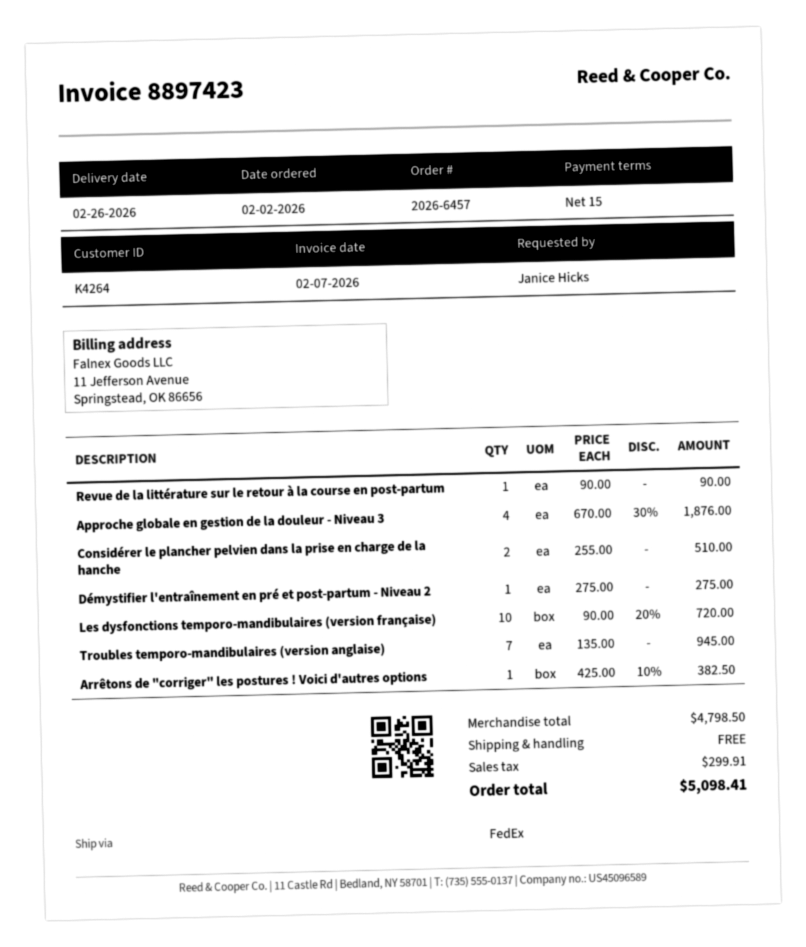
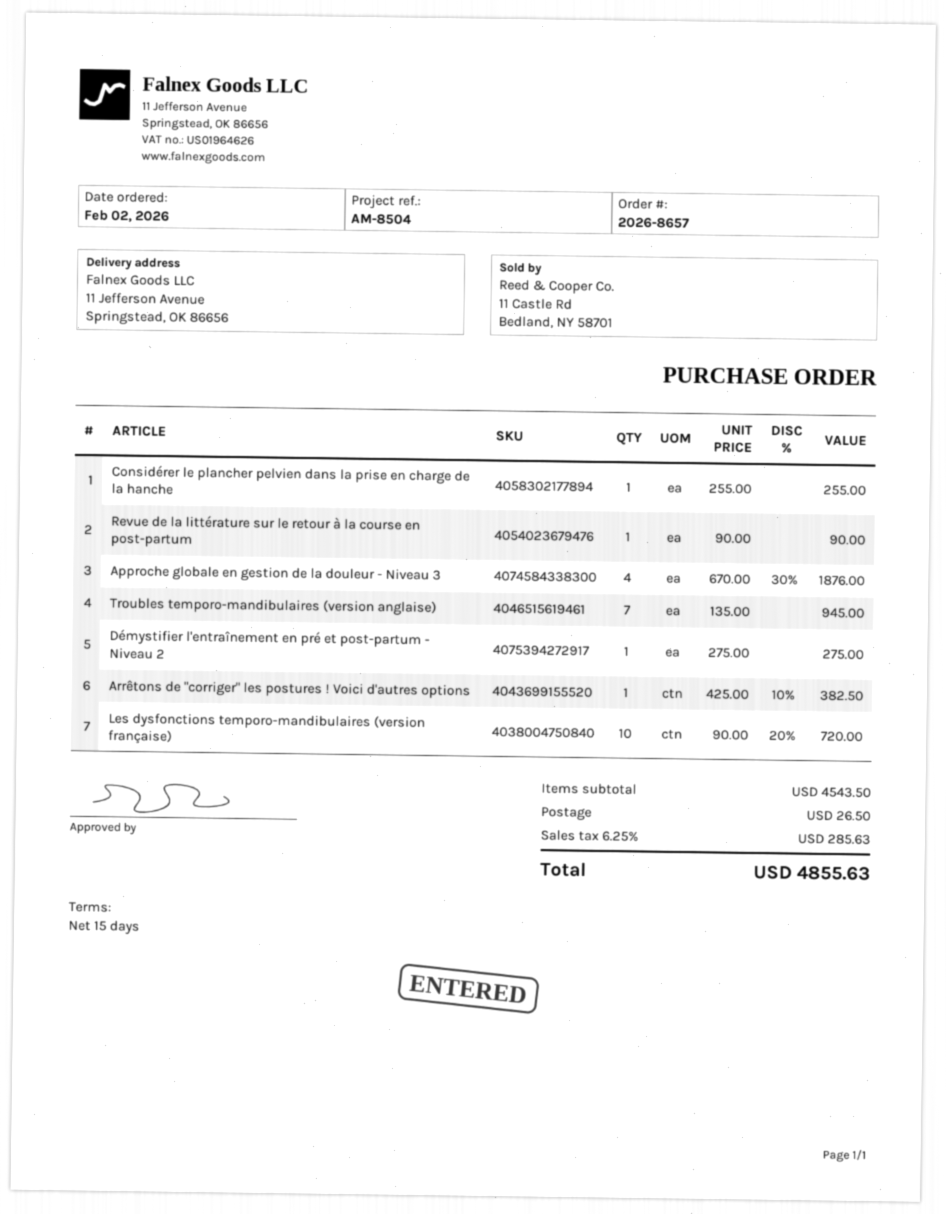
order number: 2026-6457 -> 2026-8657
Considérer le plancher pelvien dans la prise en charge de la hanche: 2 x 255.00 = 510.00 -> 1 x 255.00 = 255.00
subtotal: 4798.50 -> 4543.50
shipping: 0.00 -> 26.50
tax: 299.91 -> 285.63
total: 5098.41 -> 4855.63

